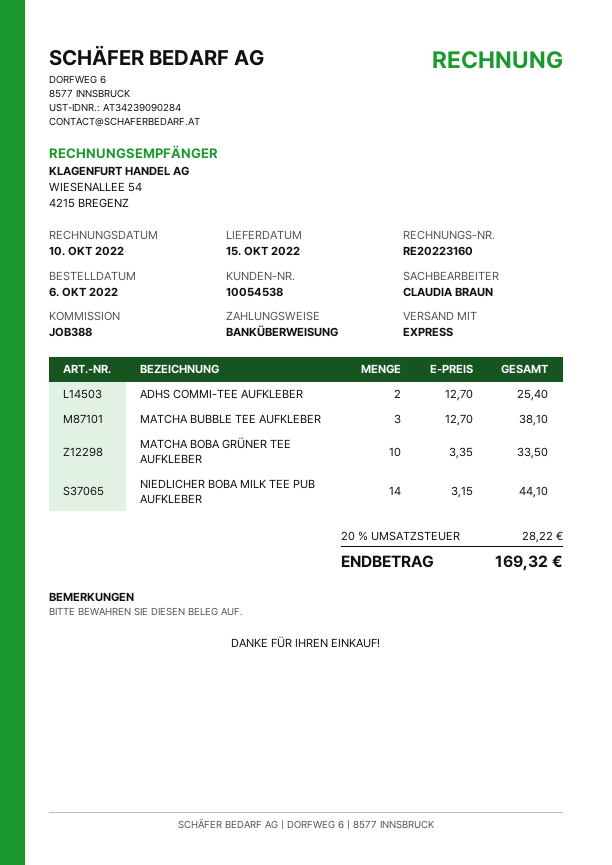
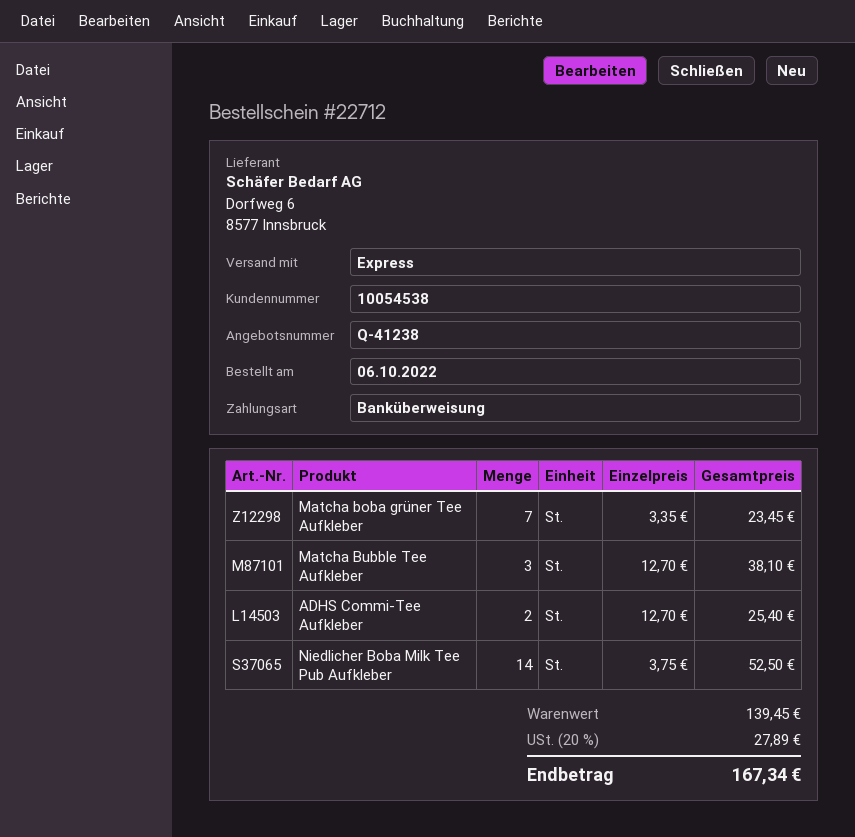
MATCHA BOBA GRÜNER TEE AUFKLEBER: 10 x 3.35 = 33.50 -> 7 x 3.35 = 23.45
NIEDLICHER BOBA MILK TEE PUB AUFKLEBER: 14 x 3.15 = 44.10 -> 14 x 3.75 = 52.50
tax: 20% = 28.22 -> 20% = 27.89
total: 169.32 -> 167.34

